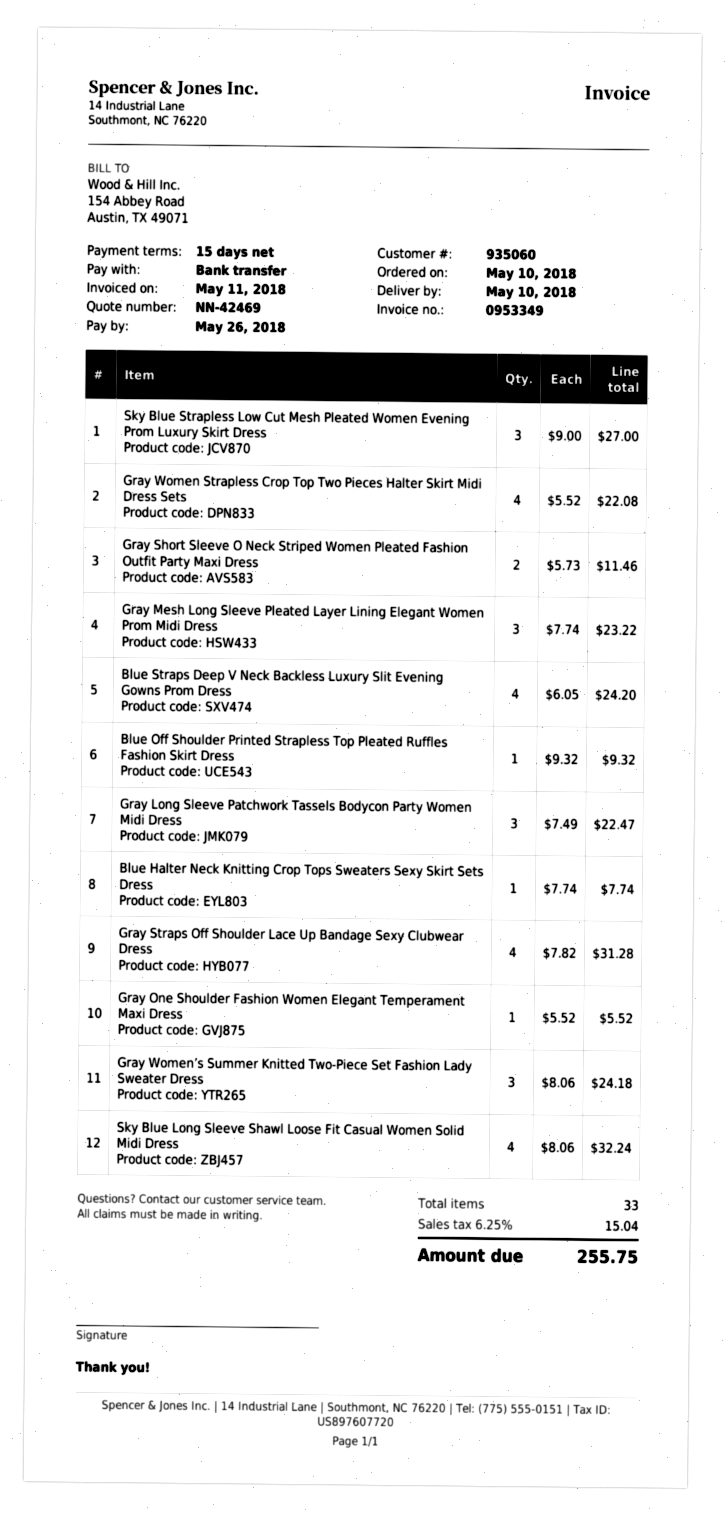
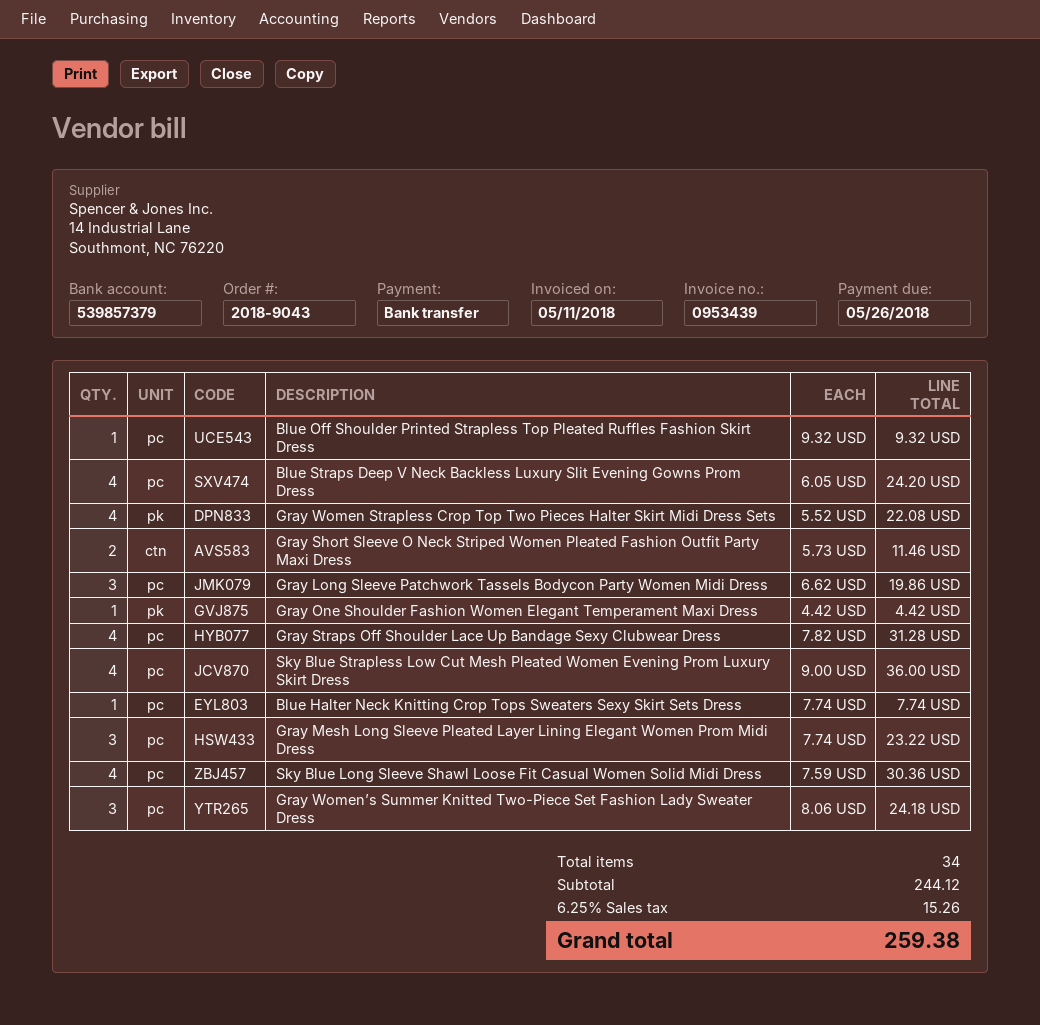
invoice number: 0953349 -> 0953439
Sky Blue Strapless Low Cut Mesh Pleated Women Evening Prom Luxury Skirt Dress: 3 x 9.00 = 27.00 -> 4 x 9.00 = 36.00
Gray Long Sleeve Patchwork Tassels Bodycon Party Women Midi Dress: 3 x 7.49 = 22.47 -> 3 x 6.62 = 19.86
Gray One Shoulder Fashion Women Elegant Temperament Maxi Dress: 1 x 5.52 = 5.52 -> 1 x 4.42 = 4.42
Sky Blue Long Sleeve Shawl Loose Fit Casual Women Solid Midi Dress: 4 x 8.06 = 32.24 -> 4 x 7.59 = 30.36
total quantity: 33 -> 34
tax: 6.25% = 15.04 -> 6.25% = 15.26
total: 255.75 -> 259.38

